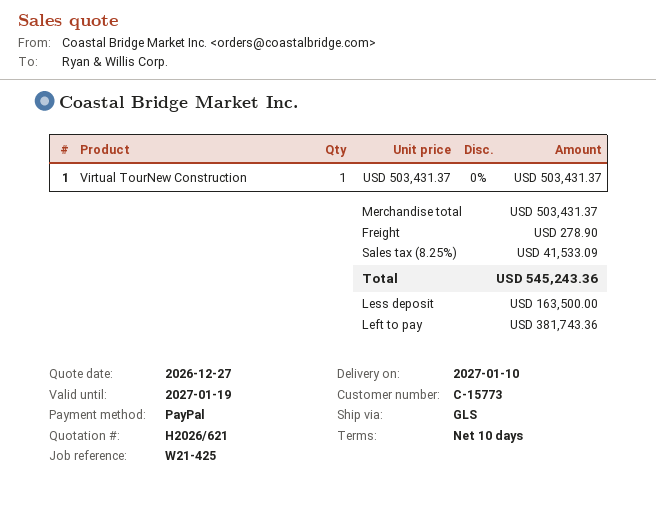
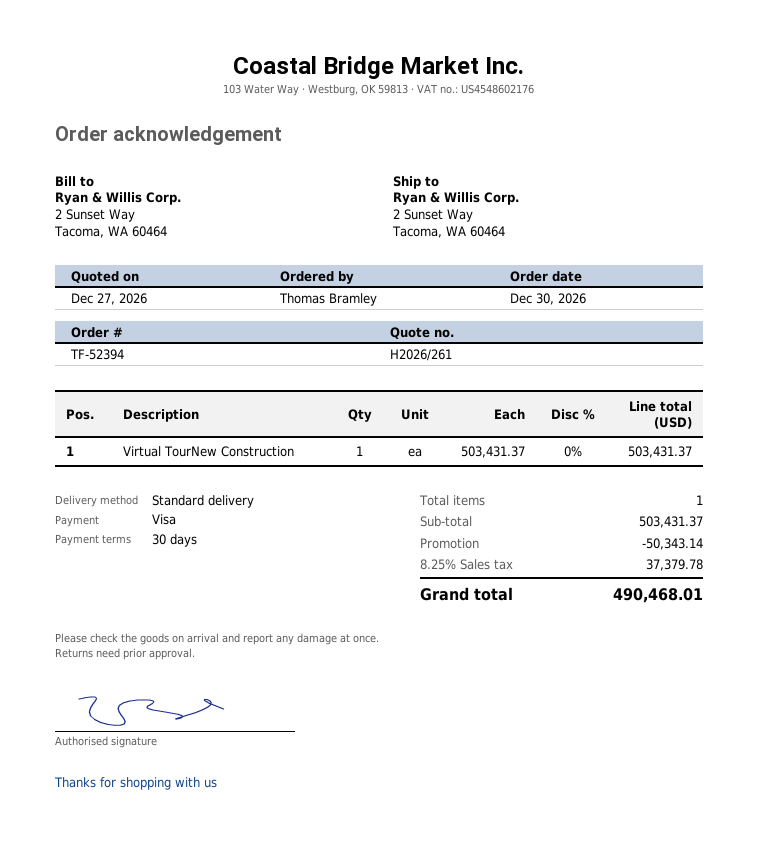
quote number: H2026/621 -> H2026/261
payment terms: 10 days -> 30 days
payment method: PayPal -> Visa
shipping method: GLS -> standard
discount: none -> 50343.14
shipping: 278.90 -> none
tax: 8.25% = 41533.09 -> 8.25% = 37379.78
total: 545243.36 -> 490468.01

